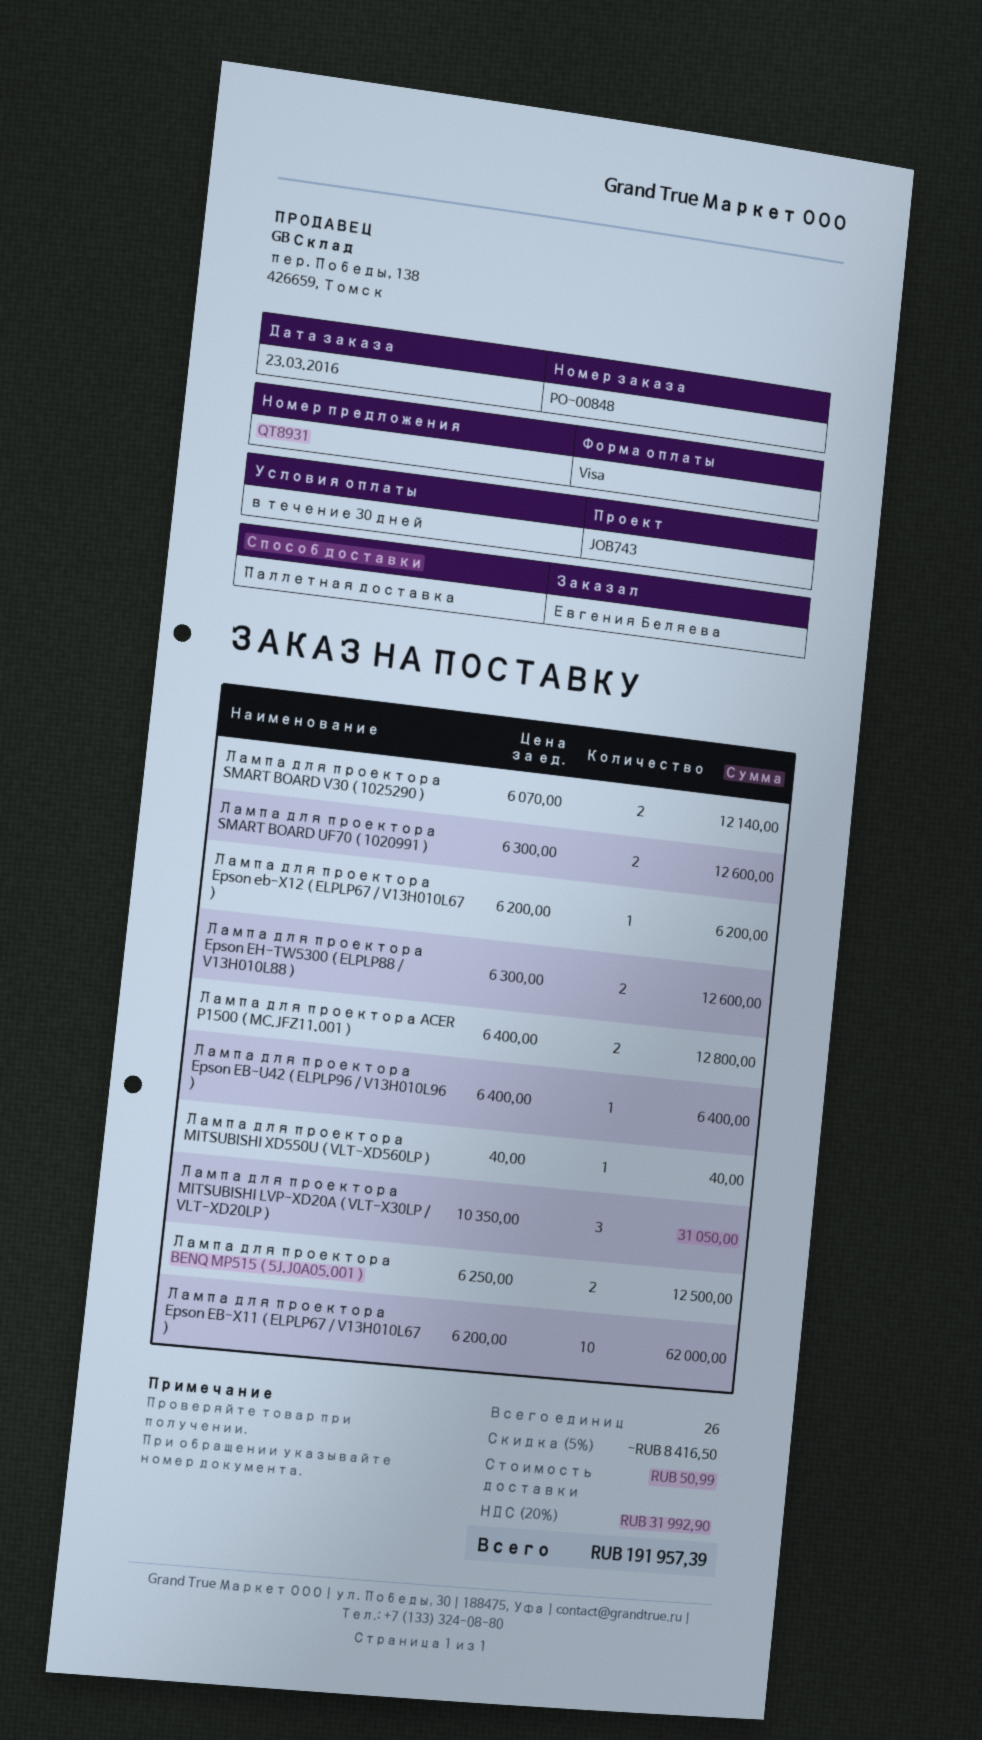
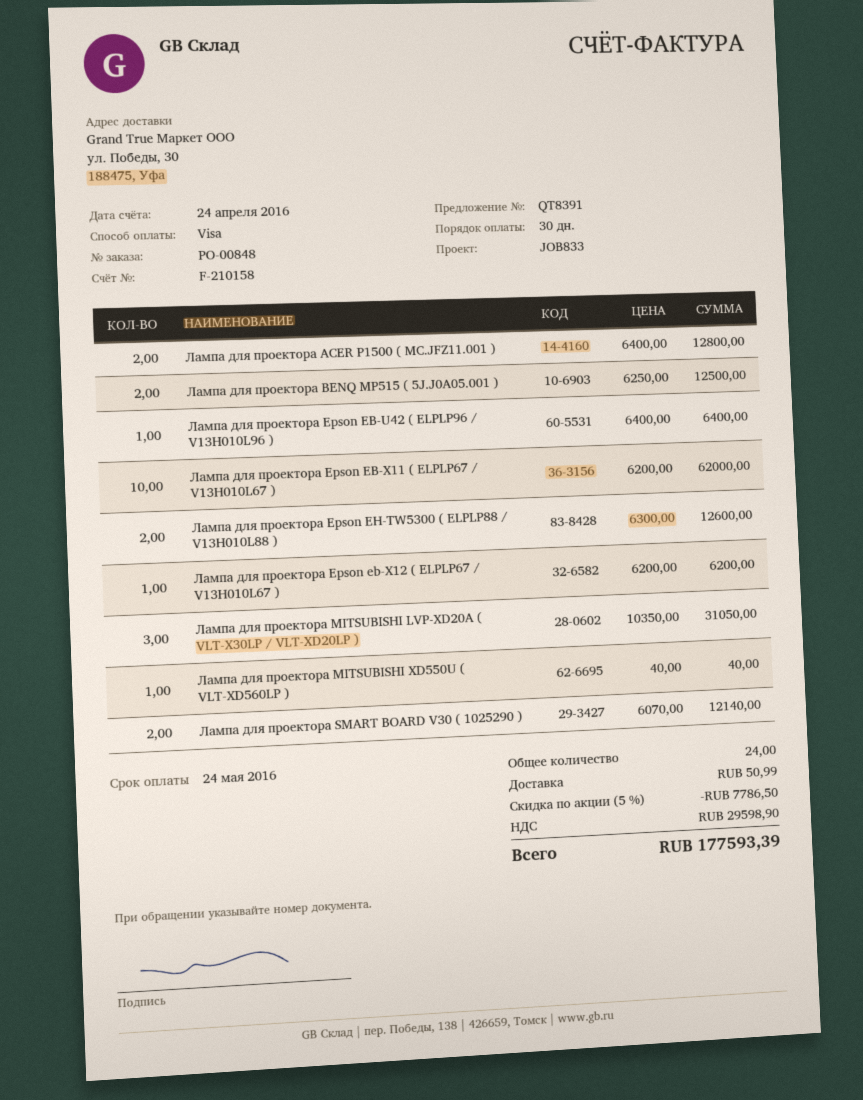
quote number: QT8931 -> QT8391
reference: JOB743 -> JOB833
Лампа для проектора SMART BOARD UF70 ( 1020991 ): 2 x 6300.00 = 12600.00 -> none
total quantity: 26 -> 24
discount: 5% = 8416.50 -> 5% = 7786.50
tax: 31992.90 -> 29598.90
total: 191957.39 -> 177593.39

